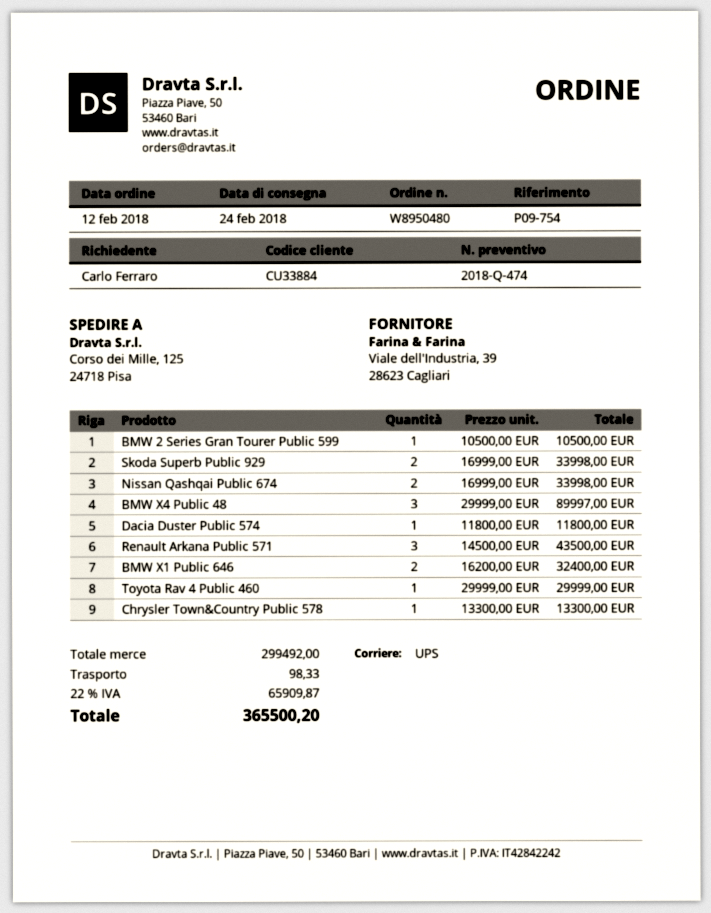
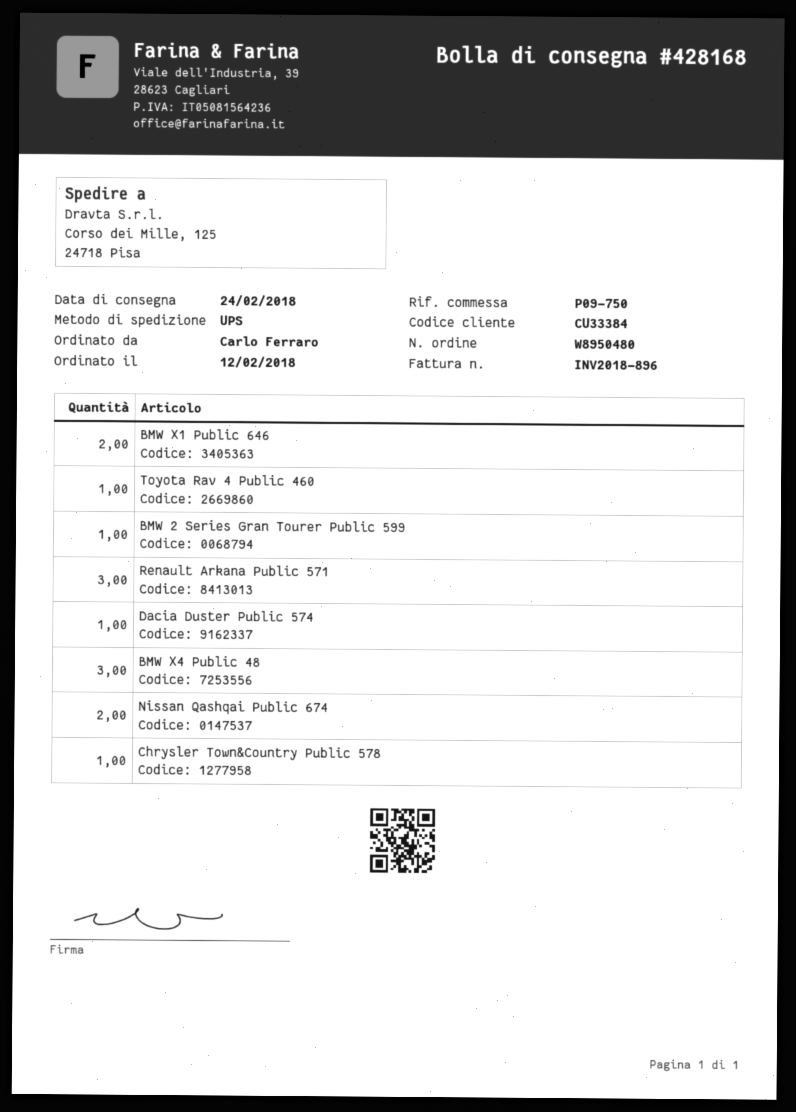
customer number: CU33884 -> CU33384
reference: P09-754 -> P09-750
Skoda Superb Public 929: 2 -> none

